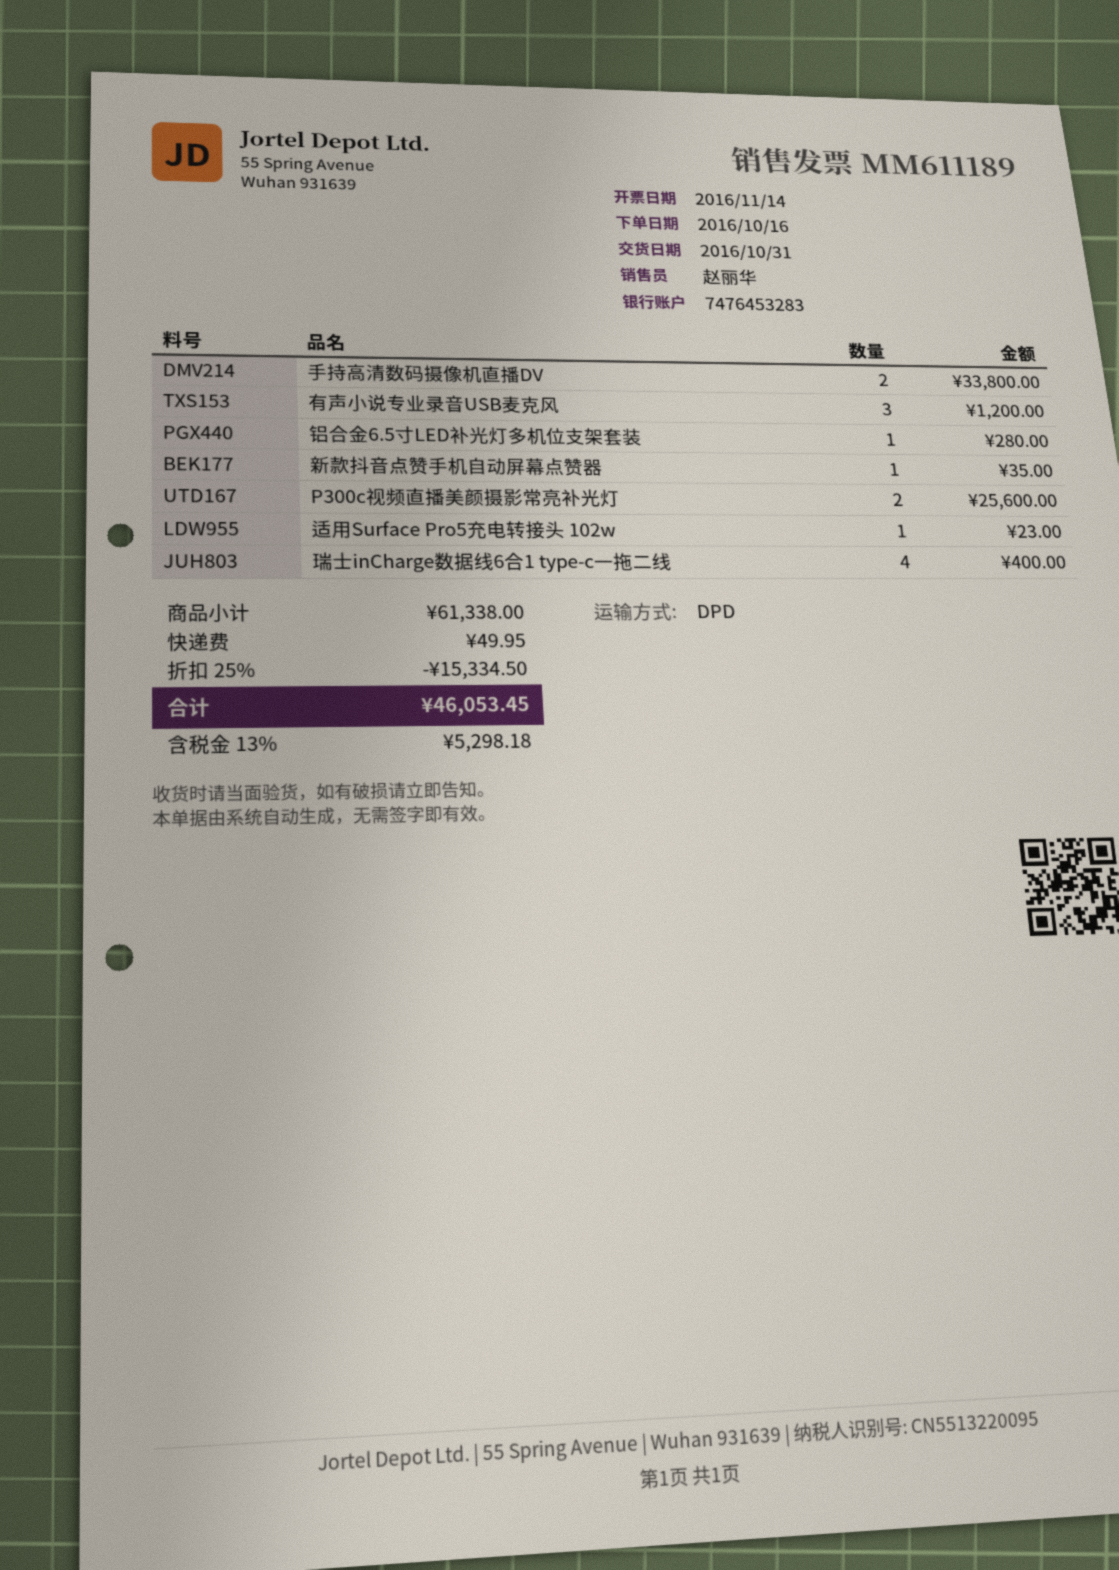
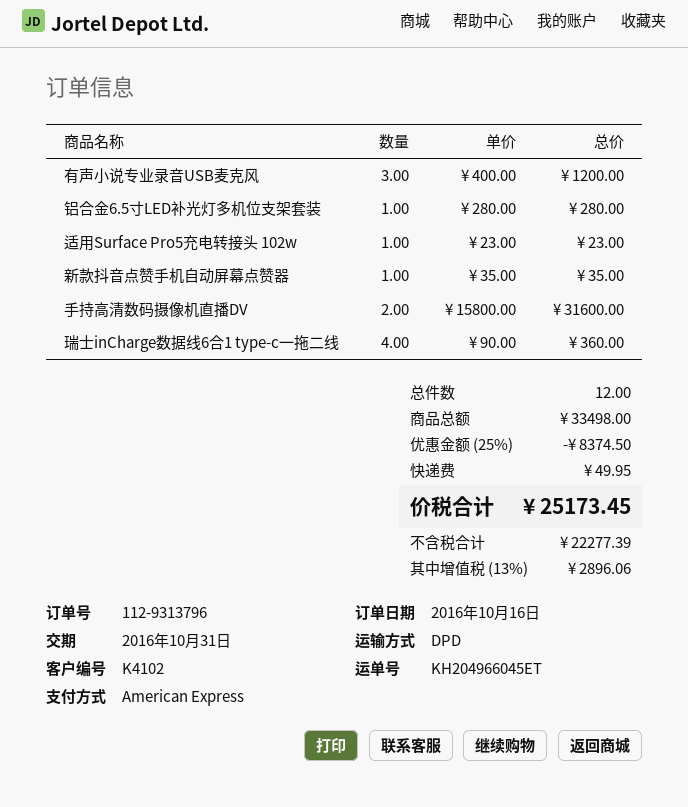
手持高清数码摄像机直播DV: 2 for 33800.00 -> 2 for 31600.00
P300c视频直播美颜摄影常亮补光灯: 2 for 25600.00 -> none
瑞士inCharge数据线6合1 type-c一拖二线: 4 for 400.00 -> 4 for 360.00
subtotal: 61338.00 -> 33498.00
discount: 25% = 15334.50 -> 25% = 8374.50
tax: 13% = 5298.18 -> 13% = 2896.06
total: 46053.45 -> 25173.45

